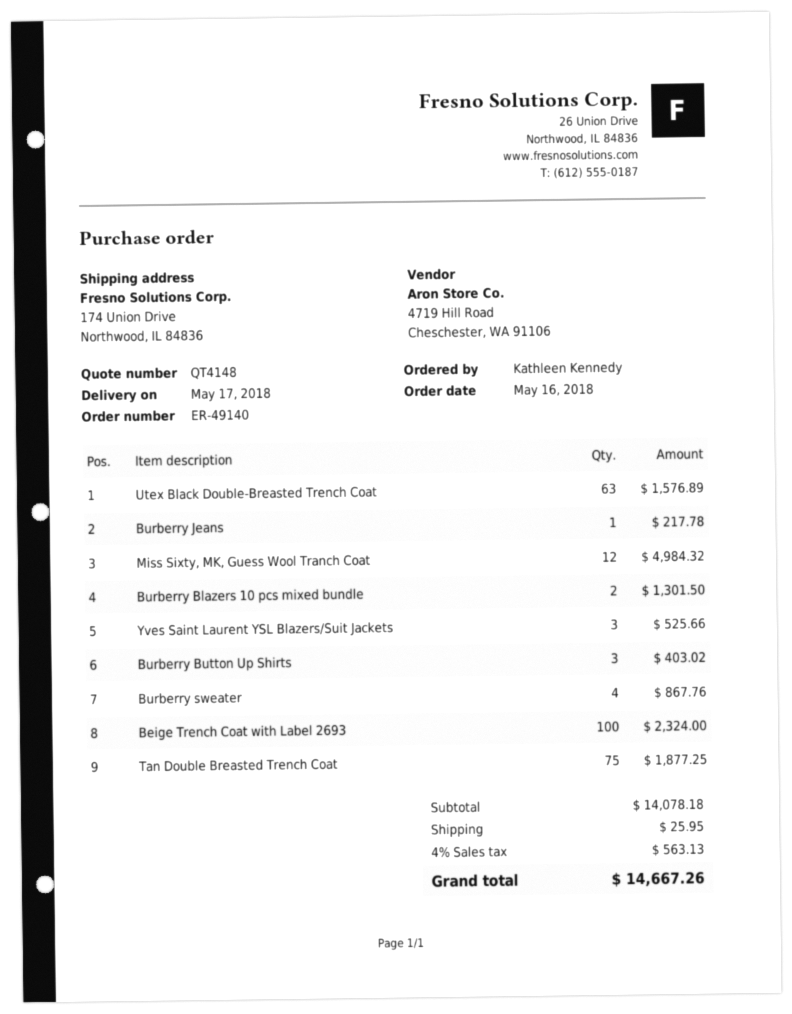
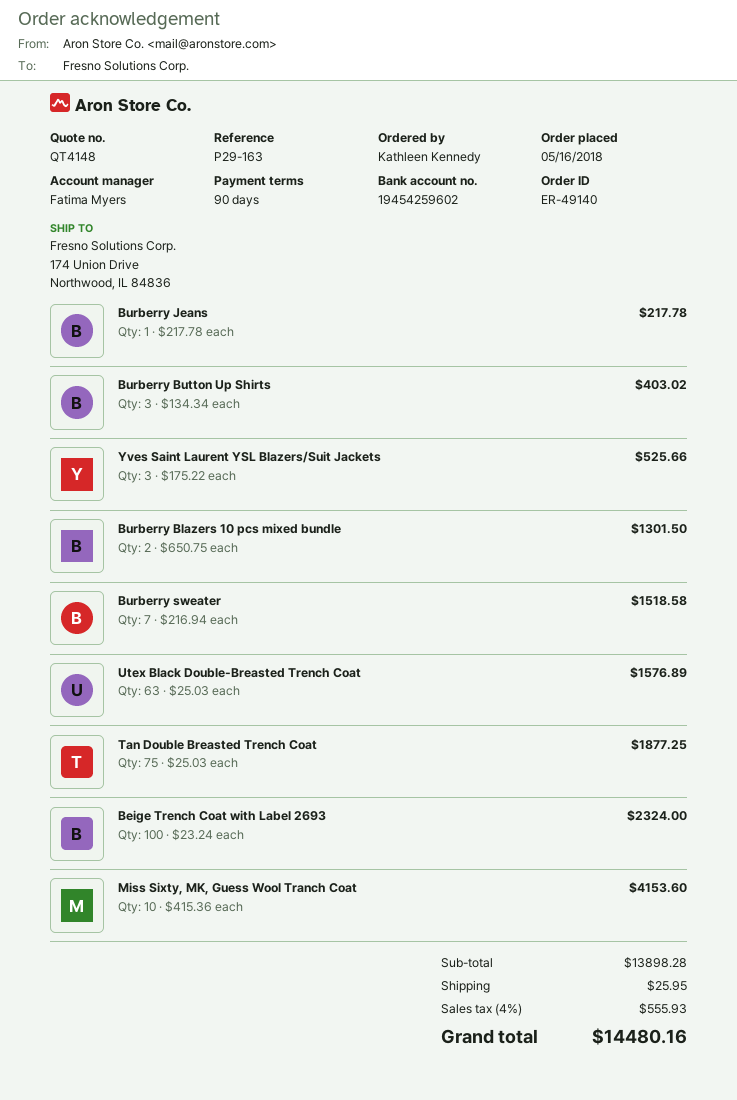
Miss Sixty, MK, Guess Wool Tranch Coat: 12 for 4984.32 -> 10 for 4153.60
Burberry sweater: 4 for 867.76 -> 7 for 1518.58
subtotal: 14078.18 -> 13898.28
tax: 4% = 563.13 -> 4% = 555.93
total: 14667.26 -> 14480.16

